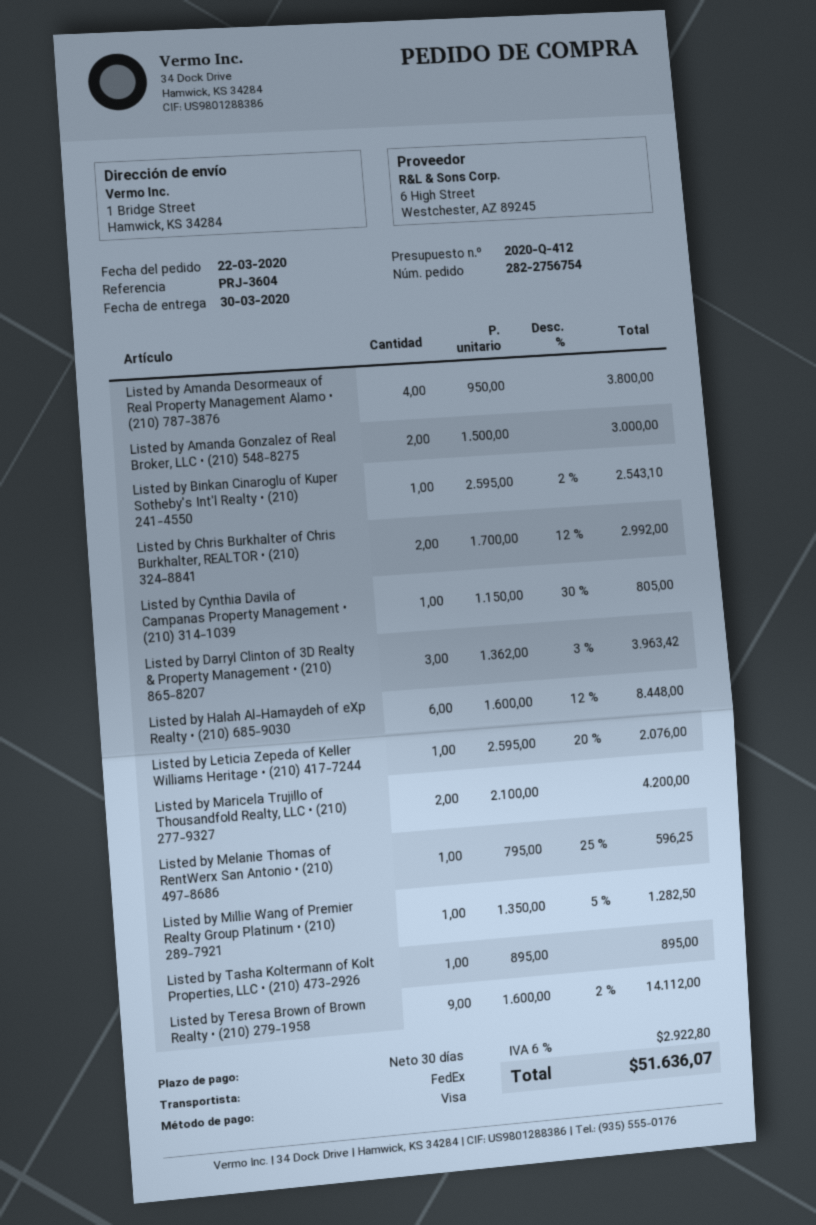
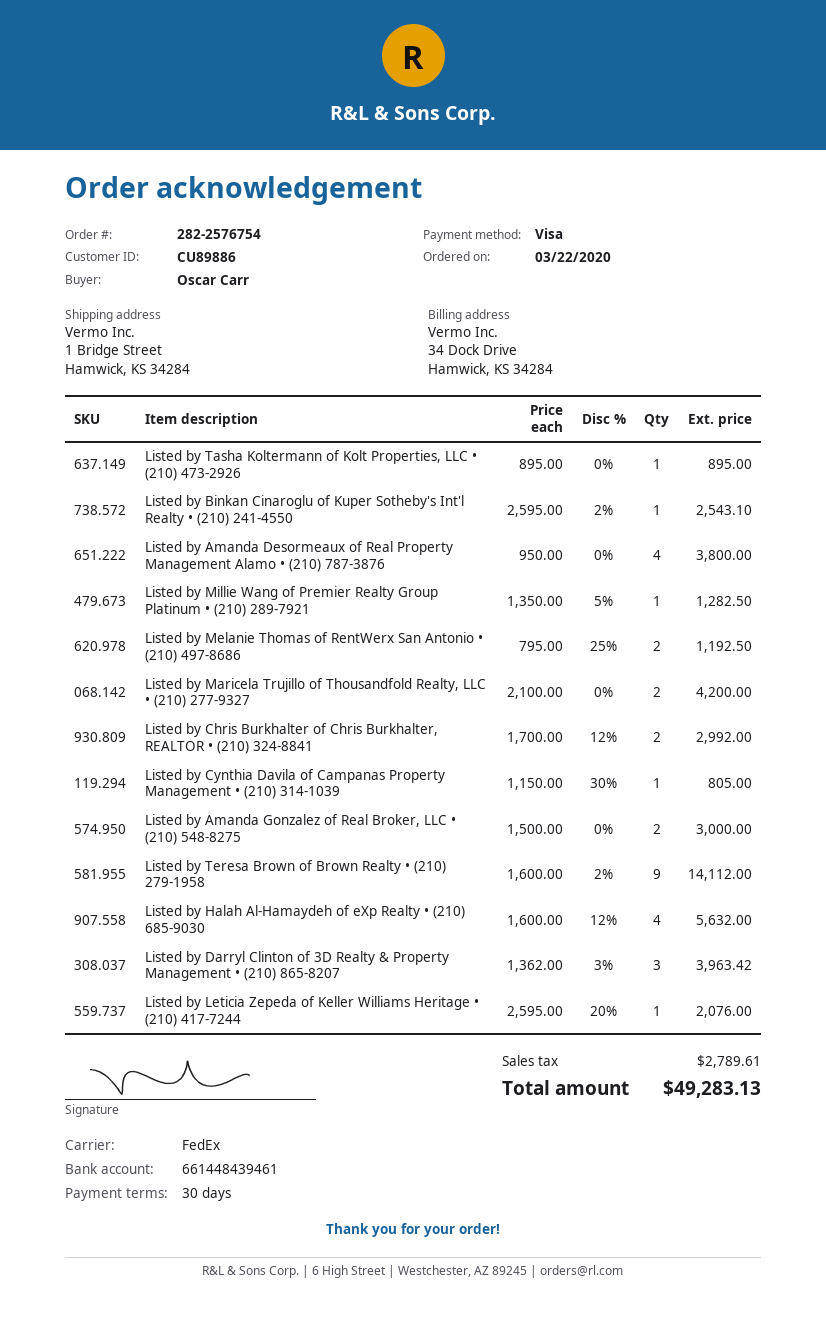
order number: 282-2756754 -> 282-2576754
Listed by Halah Al-Hamaydeh of eXp Realty • (210) 685-9030: 6 x 1600.00 - 12% = 8448.00 -> 4 x 1600.00 - 12% = 5632.00
Listed by Melanie Thomas of RentWerx San Antonio • (210) 497-8686: 1 x 795.00 - 25% = 596.25 -> 2 x 795.00 - 25% = 1192.50
tax: 2922.80 -> 2789.61
total: 51636.07 -> 49283.13

